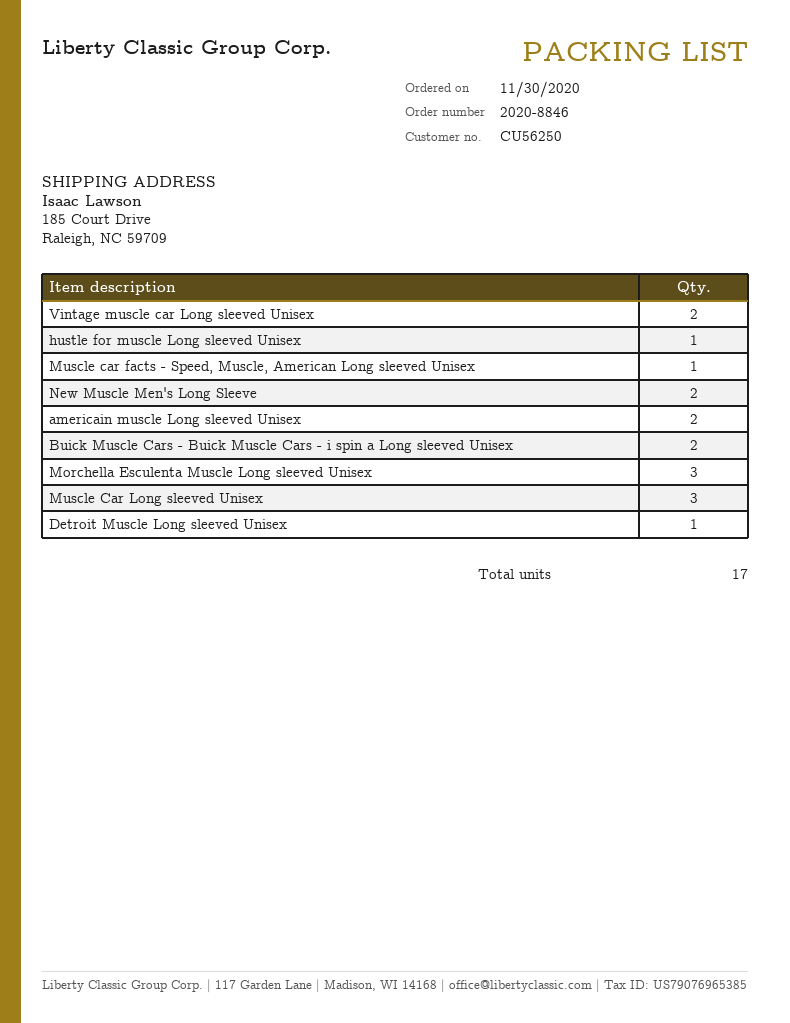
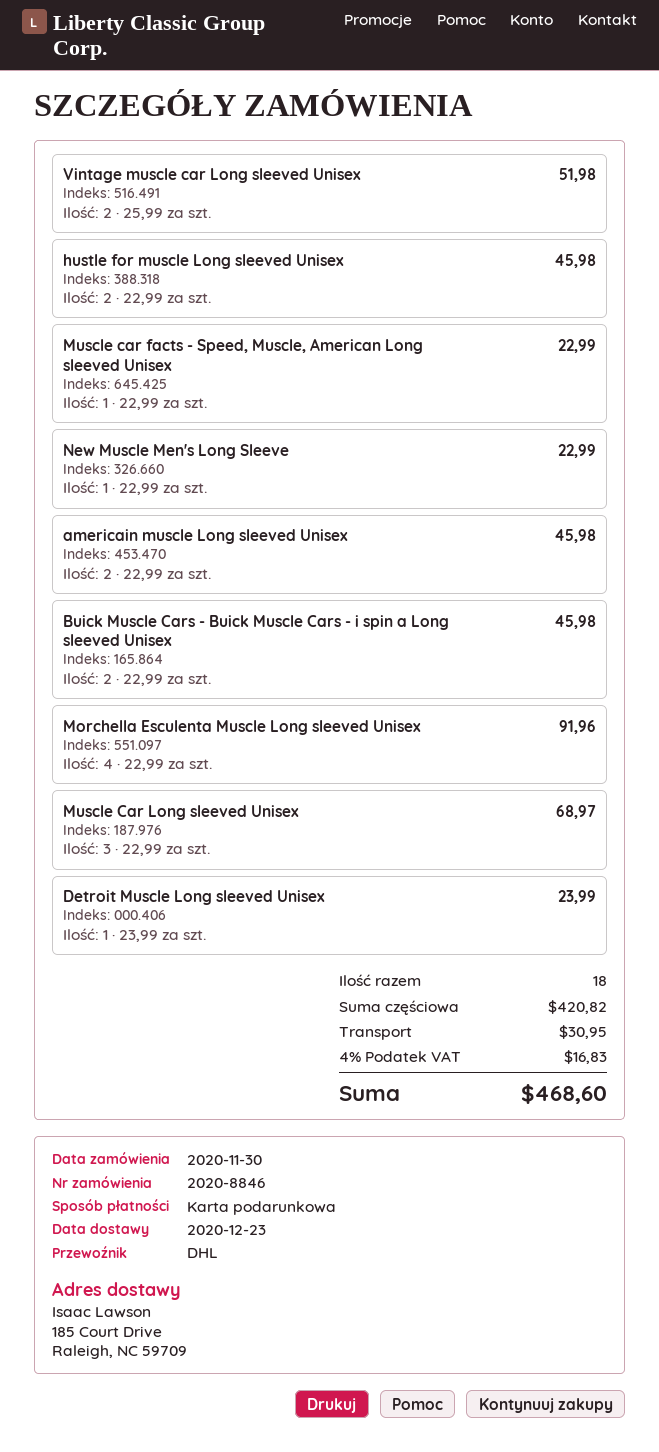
hustle for muscle Long sleeved Unisex: 1 -> 2
New Muscle Men's Long Sleeve: 2 -> 1
Morchella Esculenta Muscle Long sleeved Unisex: 3 -> 4
total quantity: 17 -> 18

